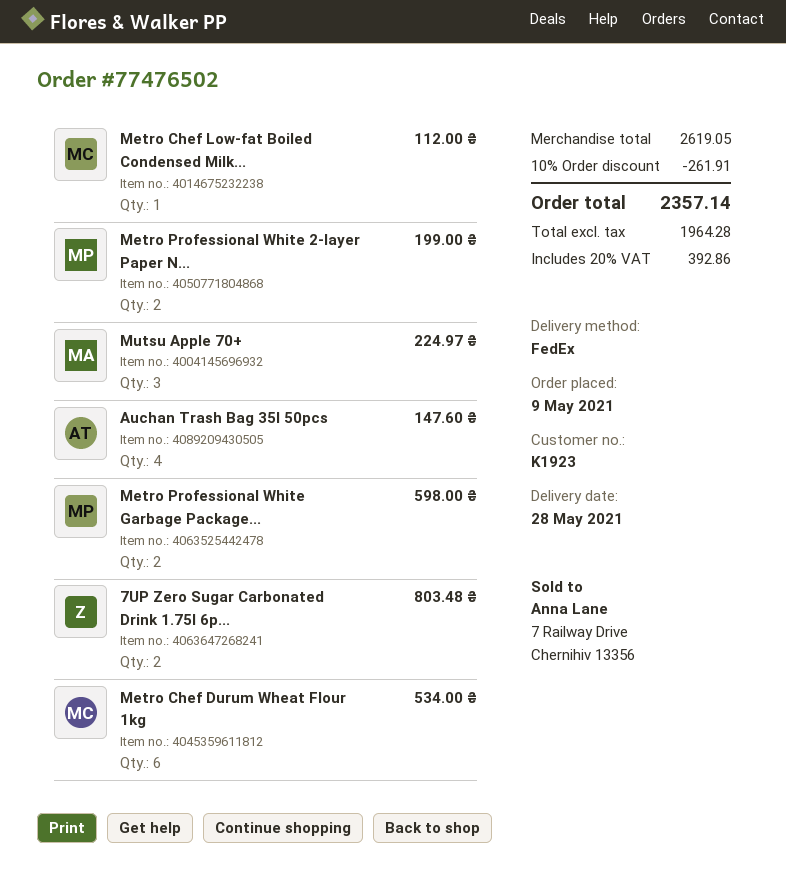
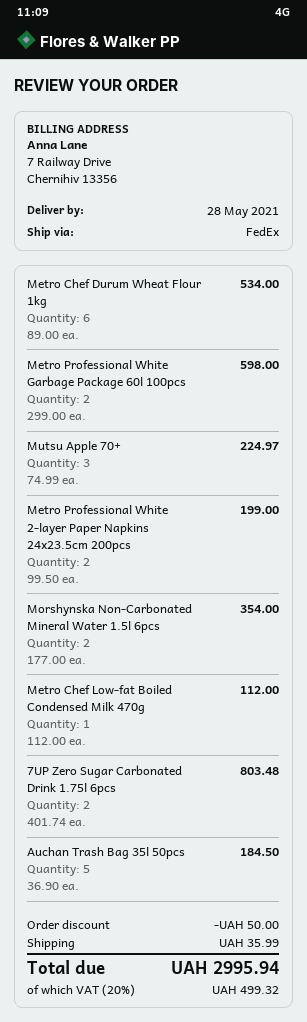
Auchan Trash Bag 35l 50pcs: 4 for 147.60 -> 5 for 184.50
Morshynska Non-Carbonated Mineral Water 1.5l 6pcs: none -> 2 for 354.00
discount: 261.91 -> 50.00
shipping: none -> 35.99
tax: 20% = 392.86 -> 20% = 499.32
total: 2357.14 -> 2995.94

